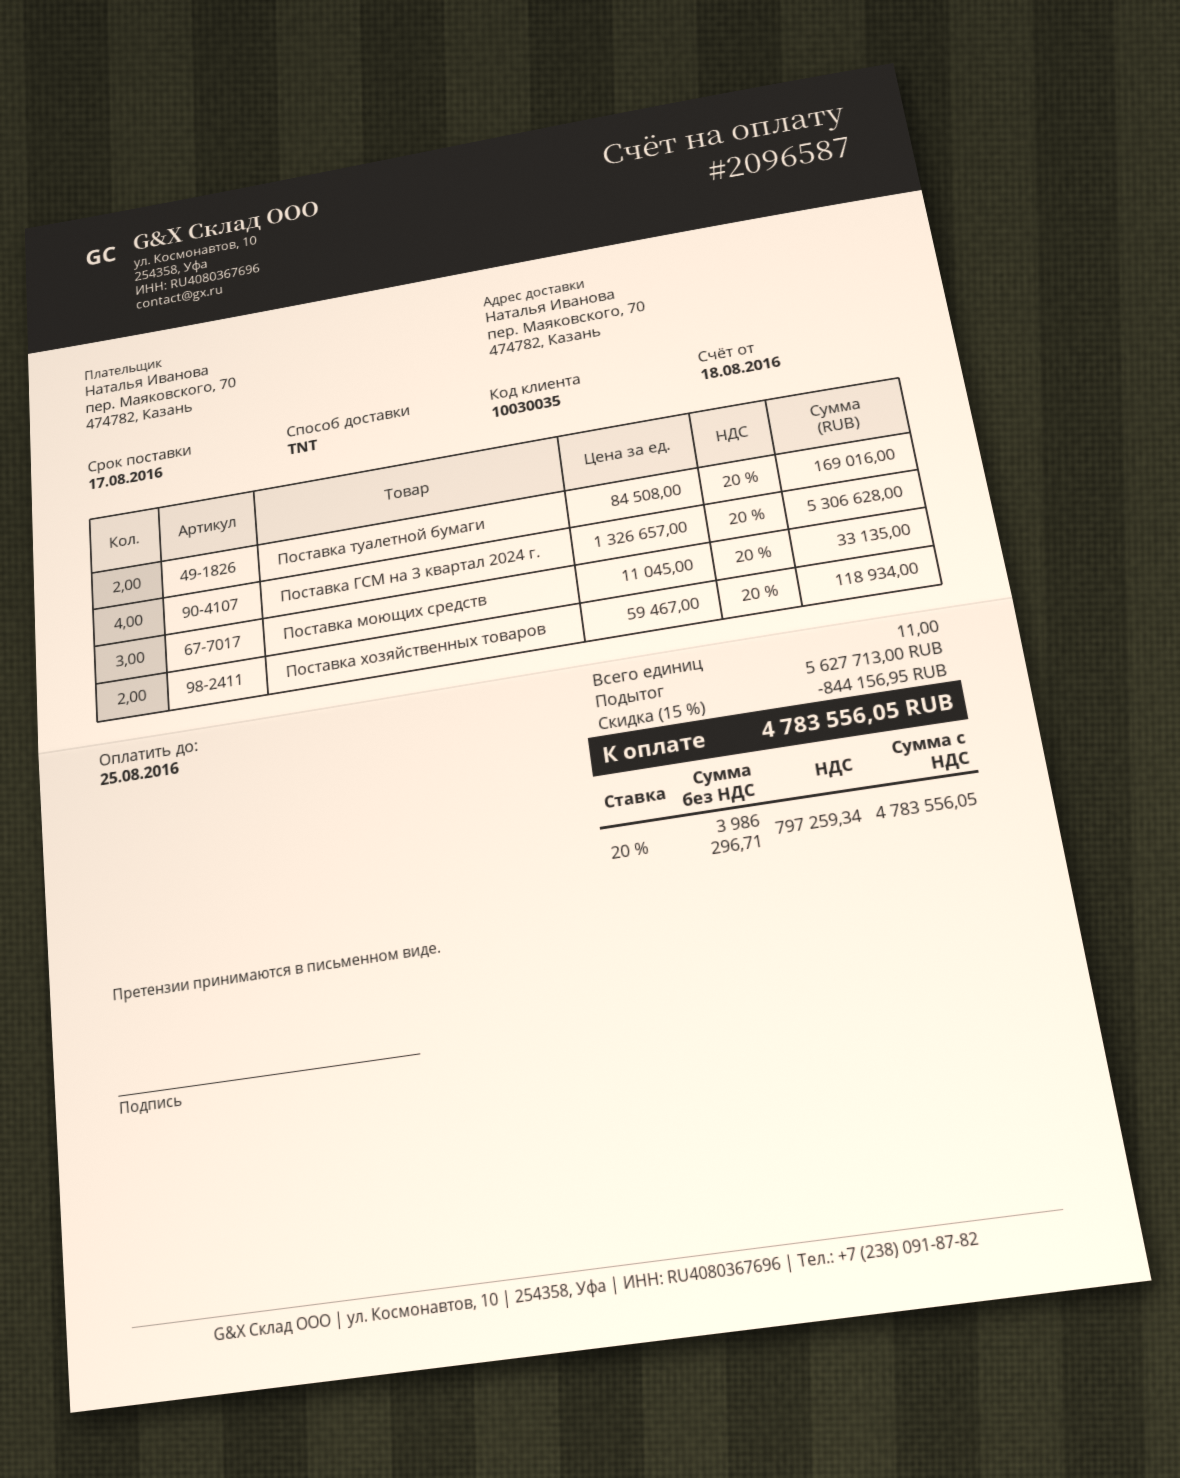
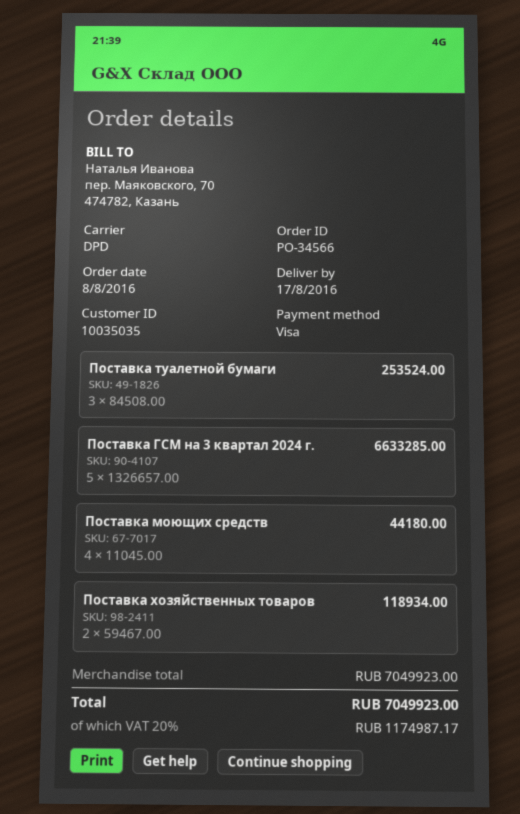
customer number: 10030035 -> 10035035
shipping method: TNT -> DPD
Поставка туалетной бумаги: 2 x 84508.00 = 169016.00 -> 3 x 84508.00 = 253524.00
Поставка ГСМ на 3 квартал 2024 г.: 4 x 1326657.00 = 5306628.00 -> 5 x 1326657.00 = 6633285.00
Поставка моющих средств: 3 x 11045.00 = 33135.00 -> 4 x 11045.00 = 44180.00
subtotal: 5627713.00 -> 7049923.00
discount: 15% = 844156.95 -> none
tax: 20% = 797259.34 -> 20% = 1174987.17
total: 4783556.05 -> 7049923.00

